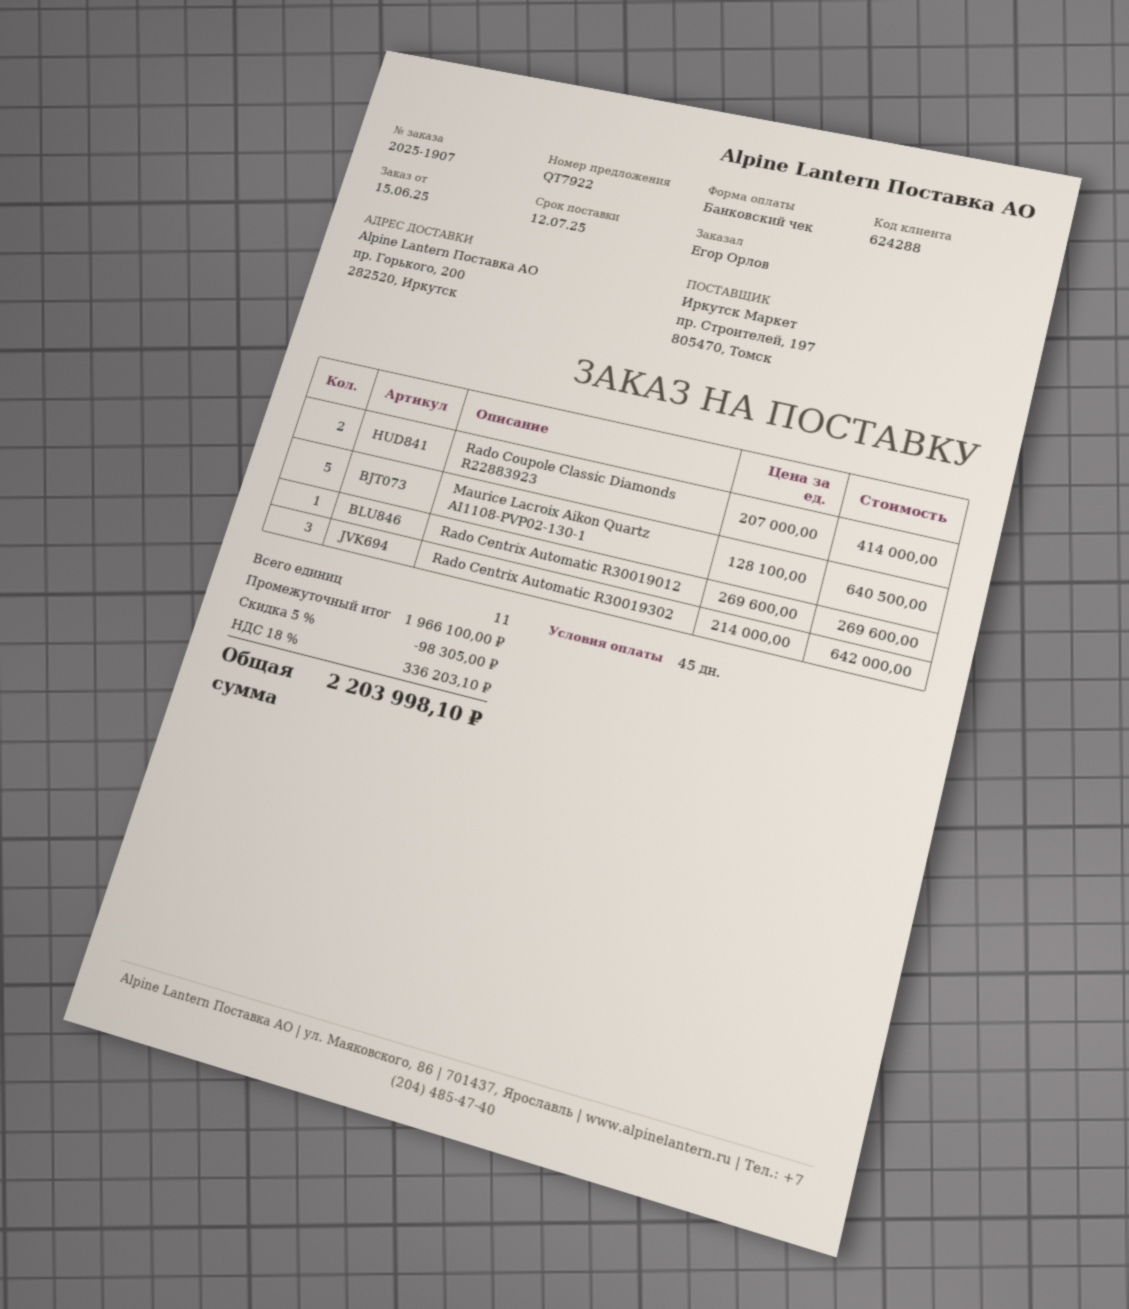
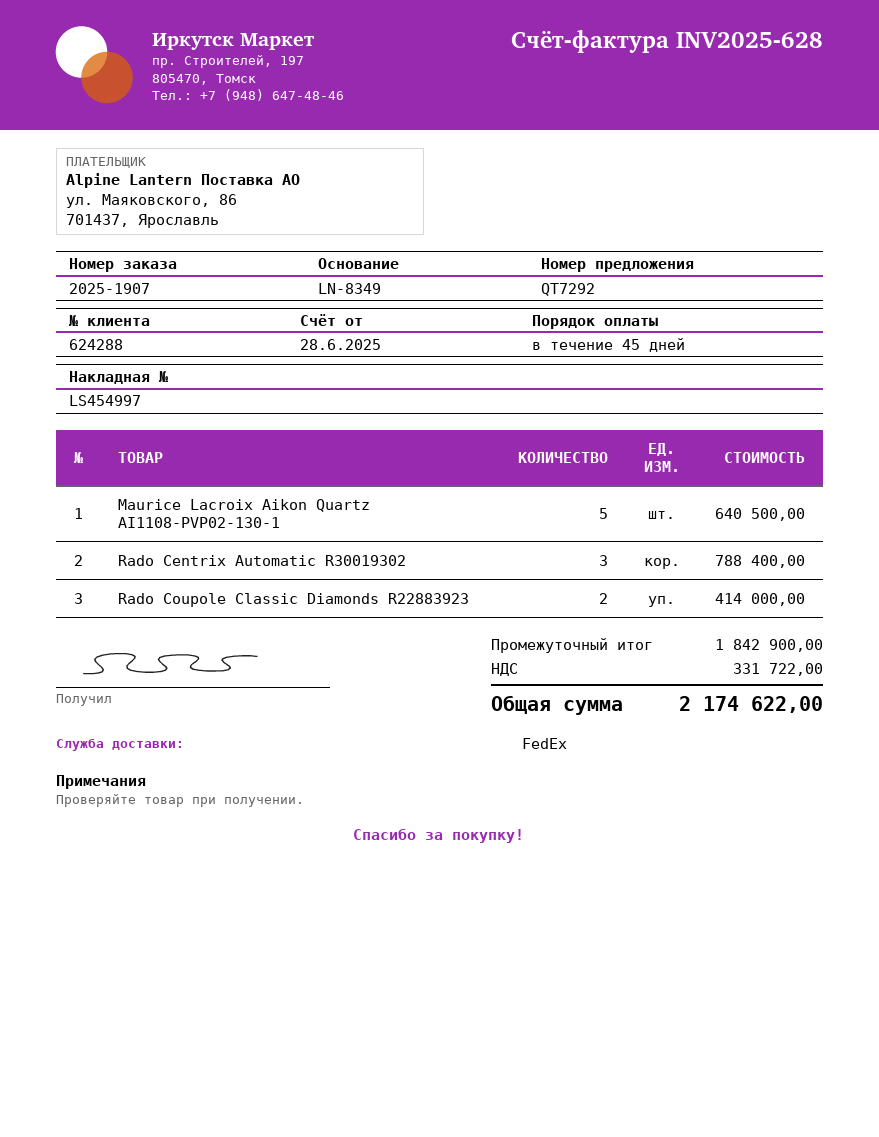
quote number: QT7922 -> QT7292
Rado Centrix Automatic R30019012: 1 for 269600.00 -> none
Rado Centrix Automatic R30019302: 3 for 642000.00 -> 3 for 788400.00
subtotal: 1966100.00 -> 1842900.00
discount: 5% = 98305.00 -> none
tax: 336203.10 -> 331722.00
total: 2203998.10 -> 2174622.00

